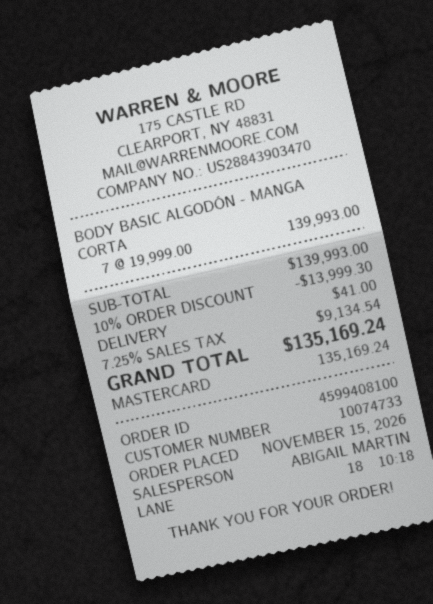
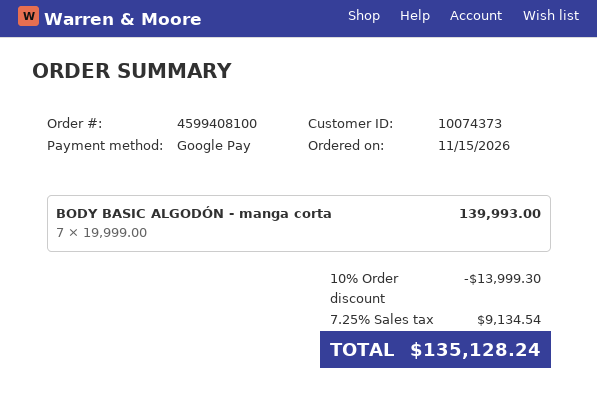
customer number: 10074733 -> 10074373
payment method: Mastercard -> Google Pay
shipping: 41.00 -> none
total: 135169.24 -> 135128.24

